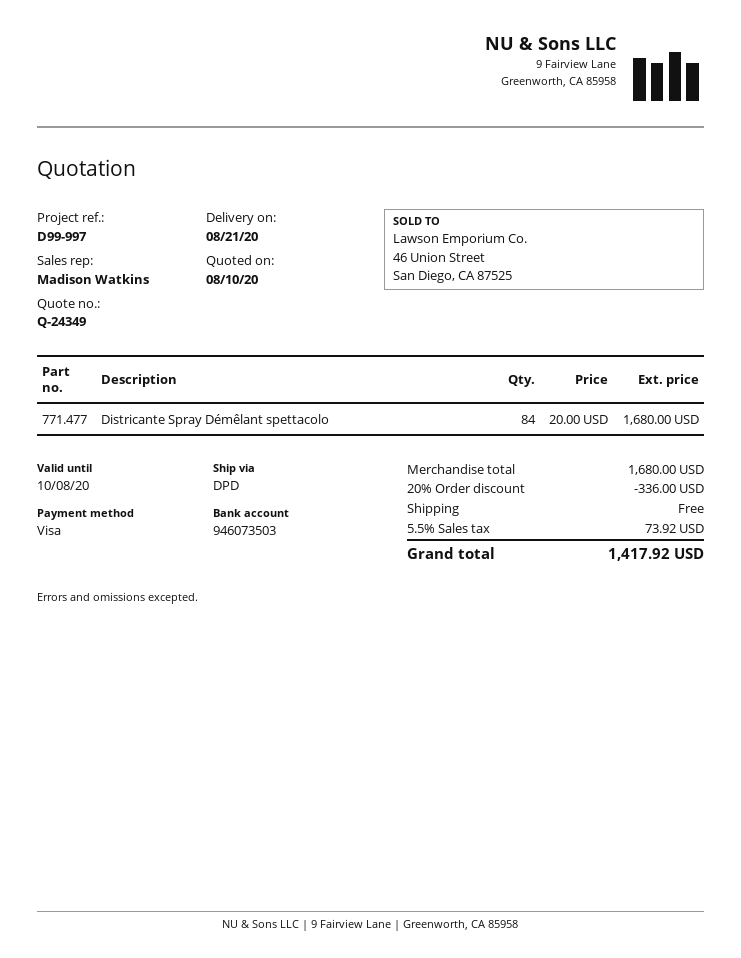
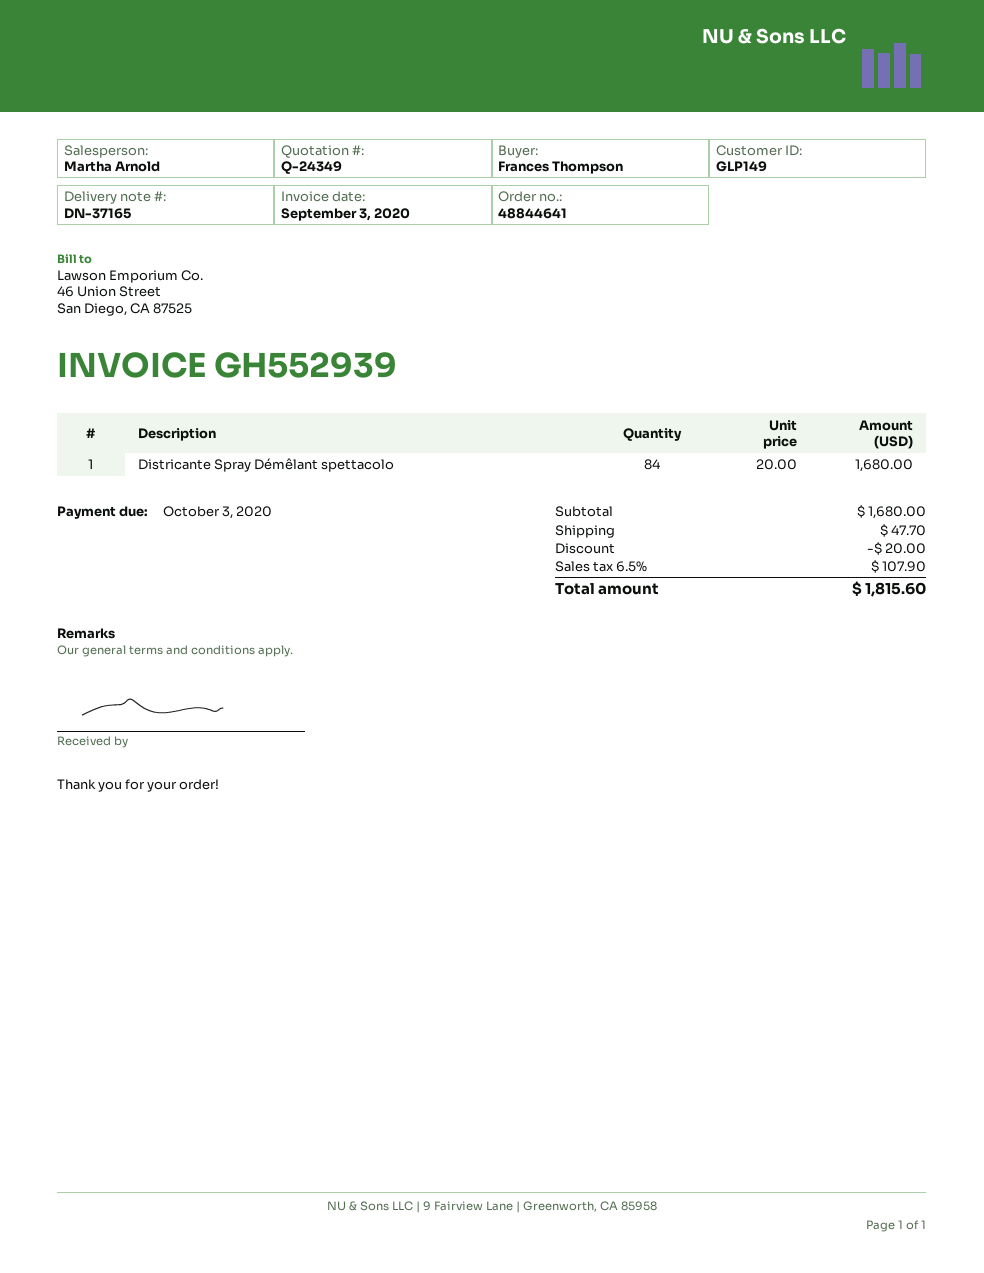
sales rep: Madison Watkins -> Martha Arnold
discount: 336.00 -> 20.00
shipping: 0.00 -> 47.70
tax: 5.5% = 73.92 -> 6.5% = 107.90
total: 1417.92 -> 1815.60

